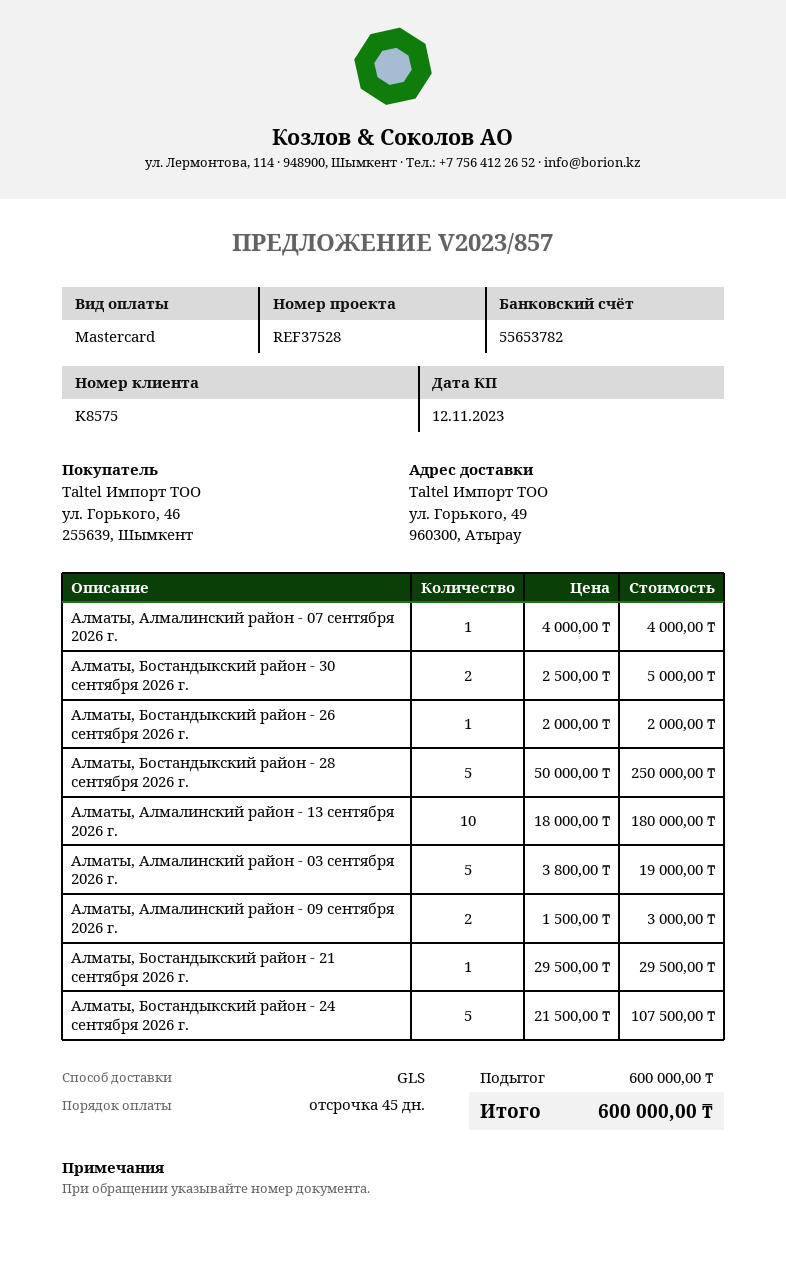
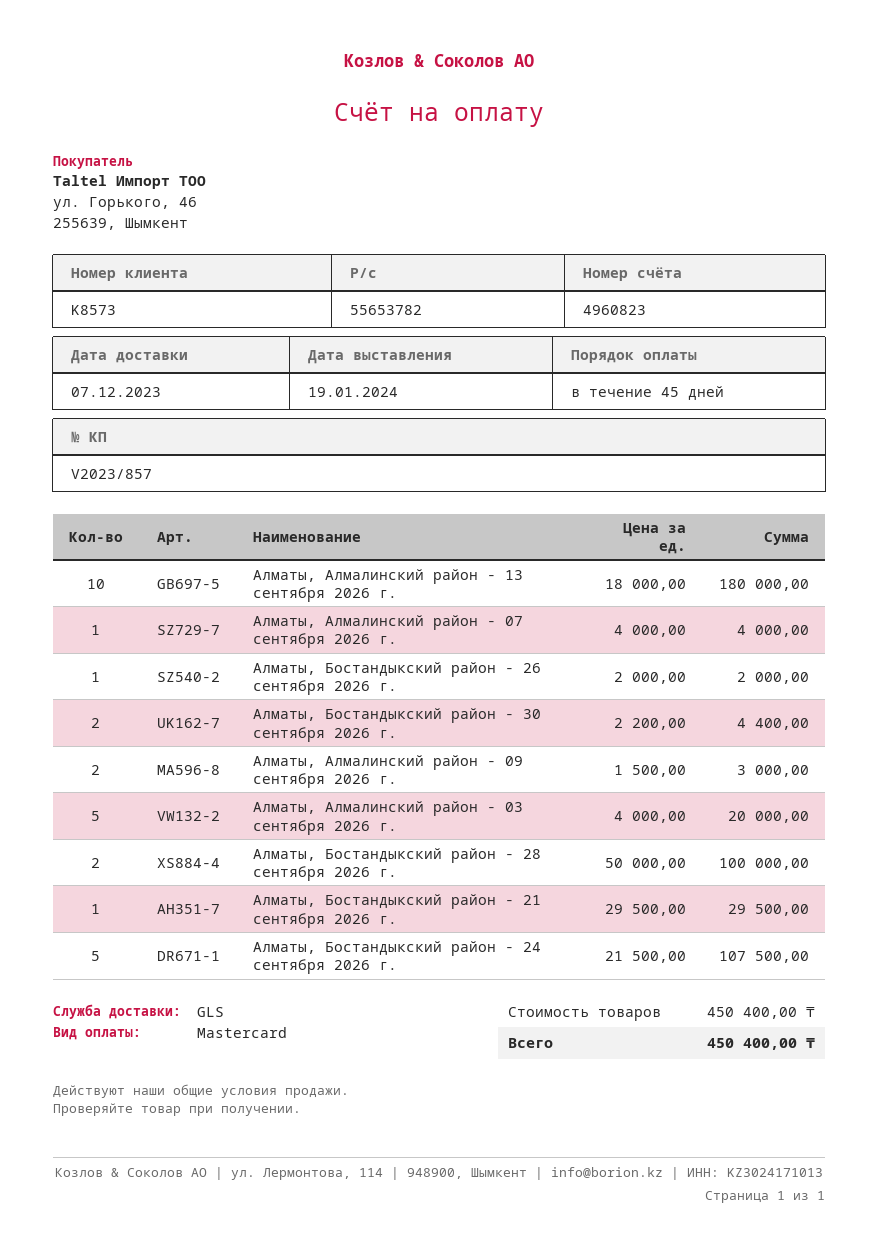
customer number: K8575 -> K8573
Алматы, Бостандыкский район - 30 сентября 2026 г.: 2 x 2500.00 = 5000.00 -> 2 x 2200.00 = 4400.00
Алматы, Бостандыкский район - 28 сентября 2026 г.: 5 x 50000.00 = 250000.00 -> 2 x 50000.00 = 100000.00
Алматы, Алмалинский район - 03 сентября 2026 г.: 5 x 3800.00 = 19000.00 -> 5 x 4000.00 = 20000.00
subtotal: 600000.00 -> 450400.00
total: 600000.00 -> 450400.00

